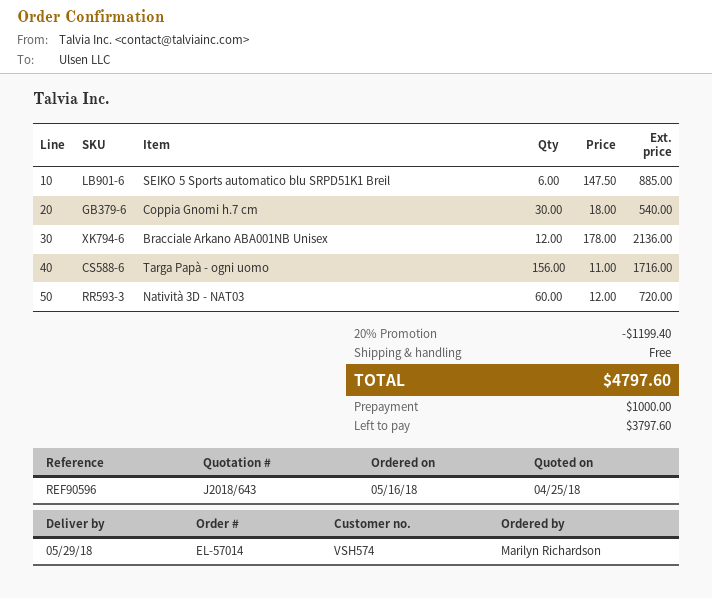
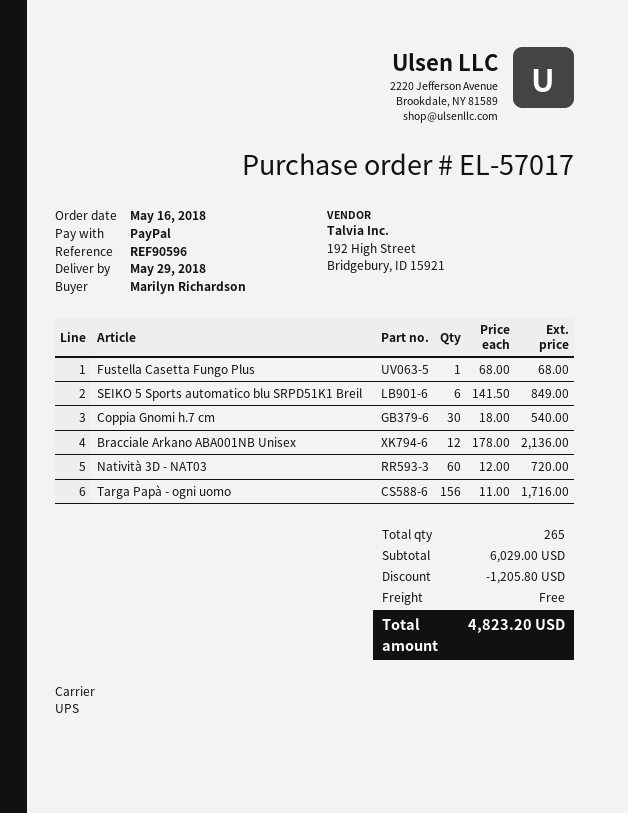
order number: EL-57014 -> EL-57017
SEIKO 5 Sports automatico blu SRPD51K1 Breil: 6 x 147.50 = 885.00 -> 6 x 141.50 = 849.00
Fustella Casetta Fungo Plus: none -> 1 x 68.00 = 68.00
discount: 1199.40 -> 1205.80
total: 4797.60 -> 4823.20

